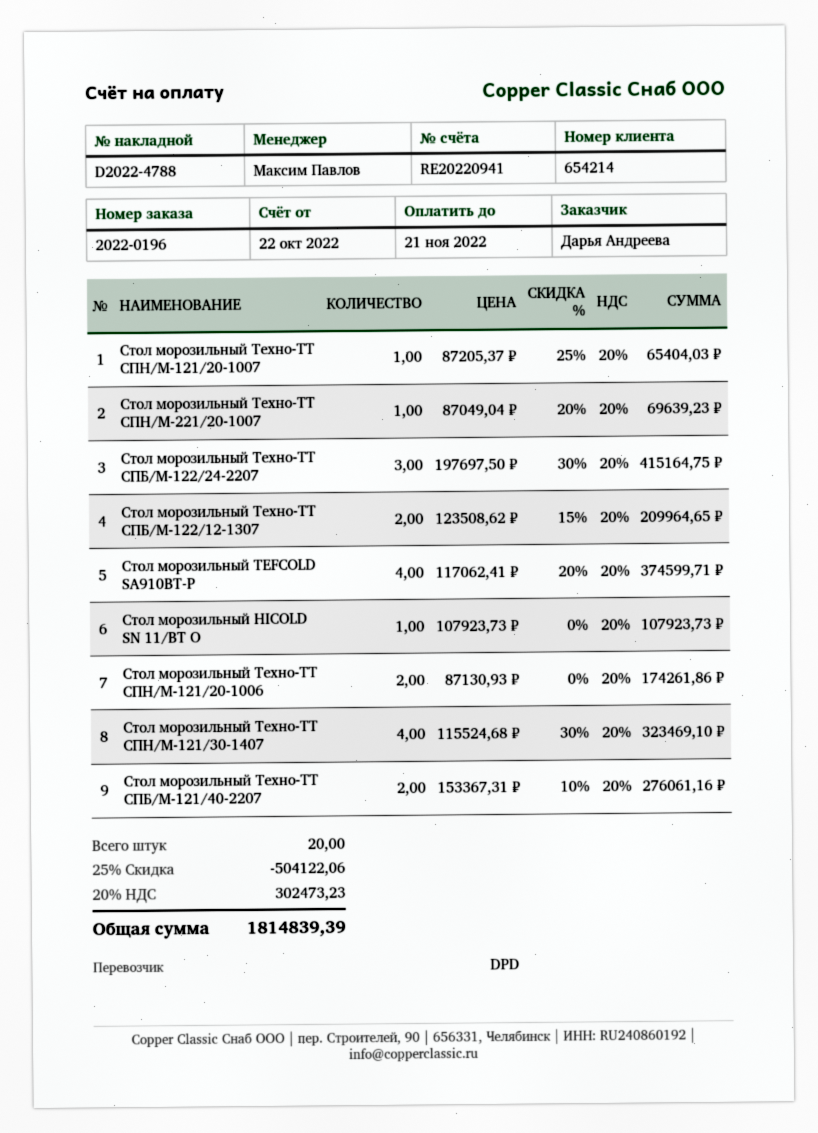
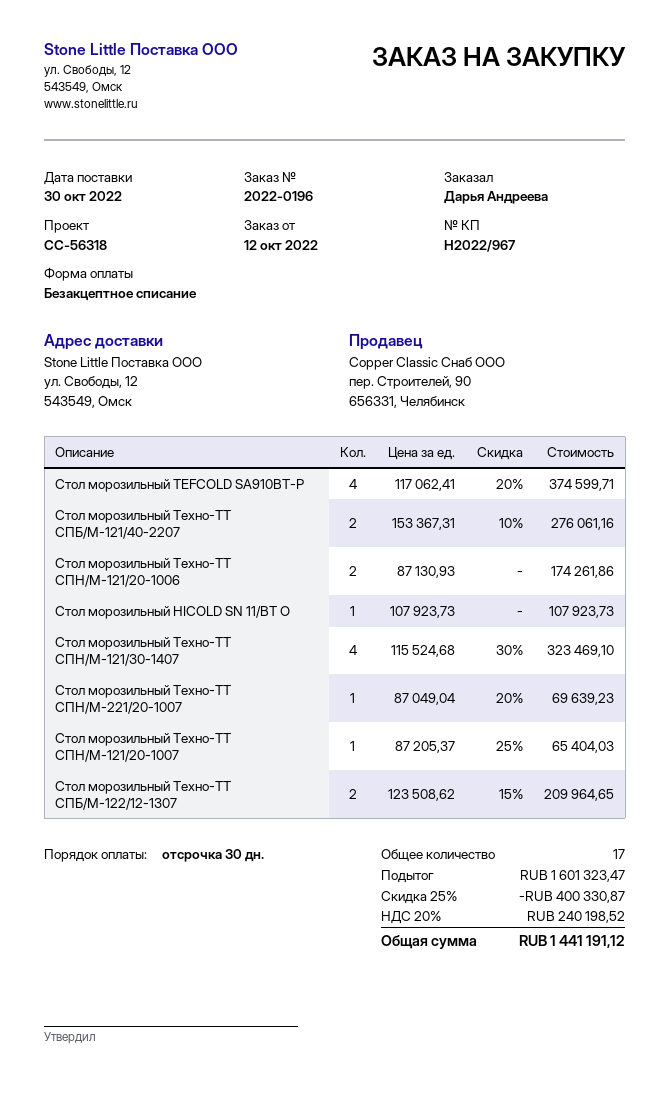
Стол морозильный Техно-ТТ СПБ/М-122/24-2207: 3 x 197697.50 - 30% = 415164.75 -> none
total quantity: 20 -> 17
discount: 25% = 504122.06 -> 25% = 400330.87
tax: 20% = 302473.23 -> 20% = 240198.52
total: 1814839.39 -> 1441191.12

